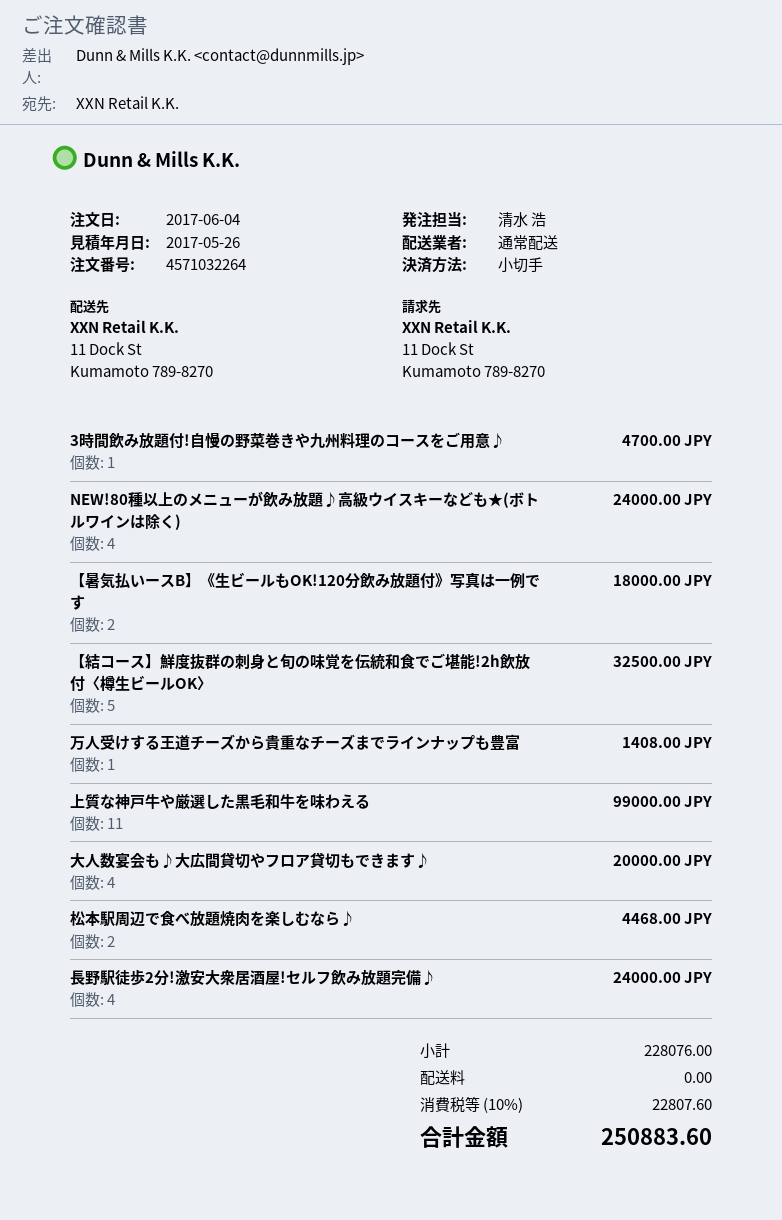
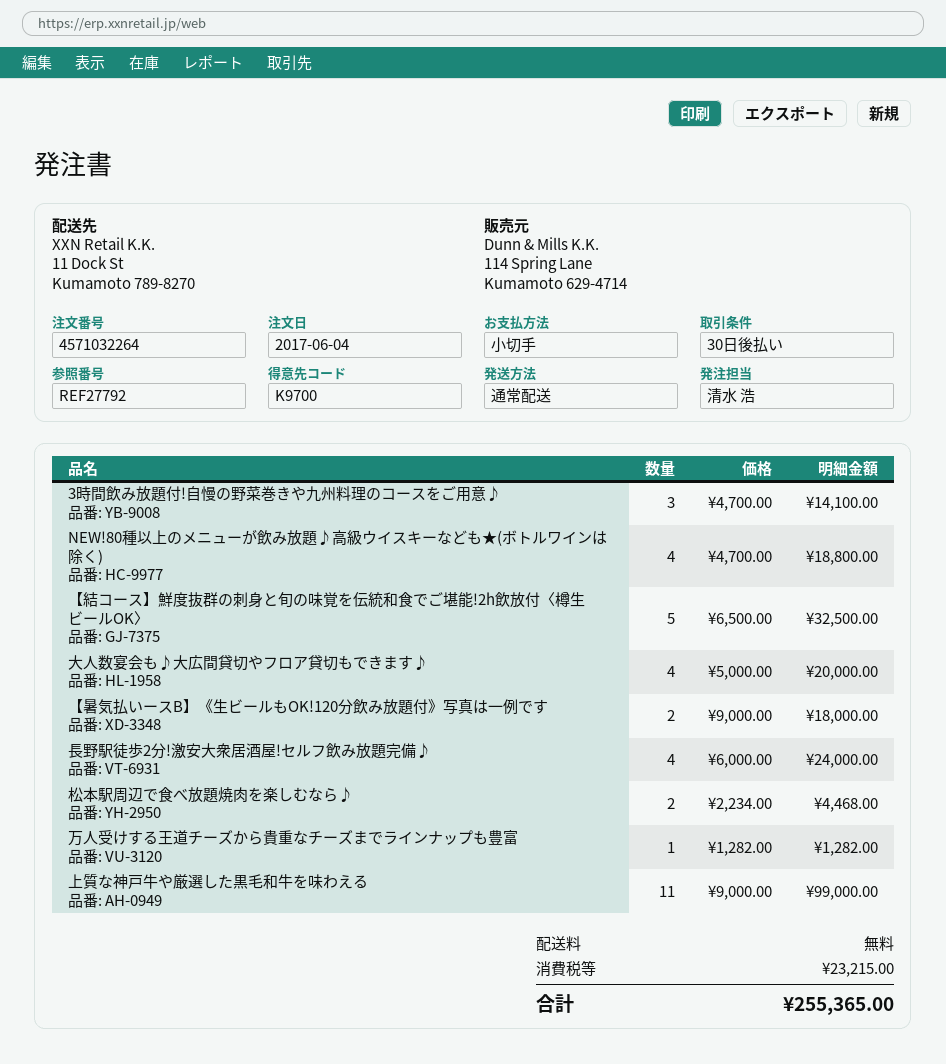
3時間飲み放題付!自慢の野菜巻きや九州料理のコースをご用意♪: 1 for 4700.00 -> 3 for 14100.00
NEW!80種以上のメニューが飲み放題♪高級ウイスキーなども★(ボトルワインは除く): 4 for 24000.00 -> 4 for 18800.00
万人受けする王道チーズから貴重なチーズまでラインナップも豊富: 1 for 1408.00 -> 1 for 1282.00
tax: 22807.60 -> 23215.00
total: 250883.60 -> 255365.00

